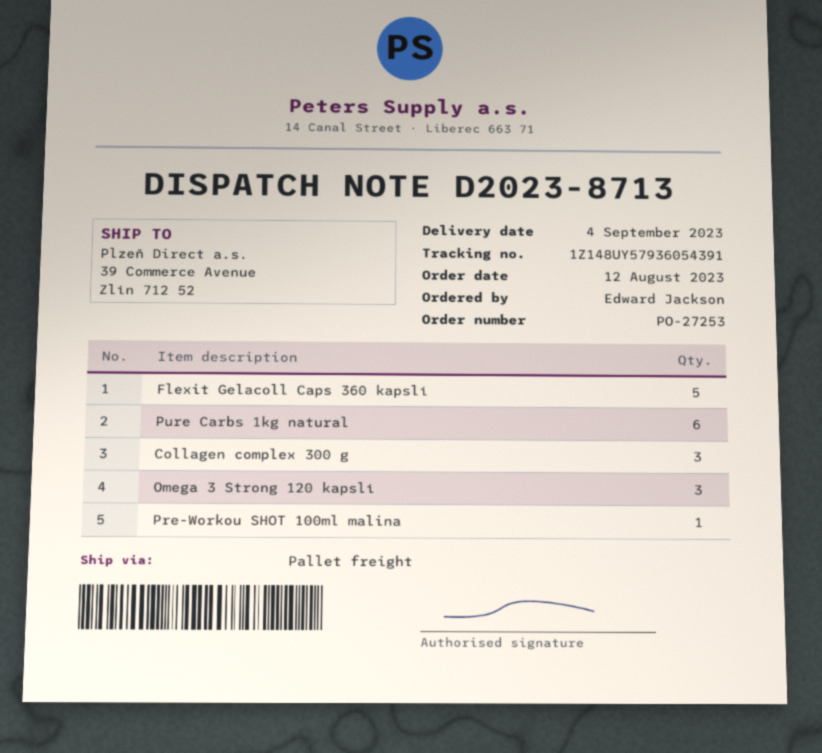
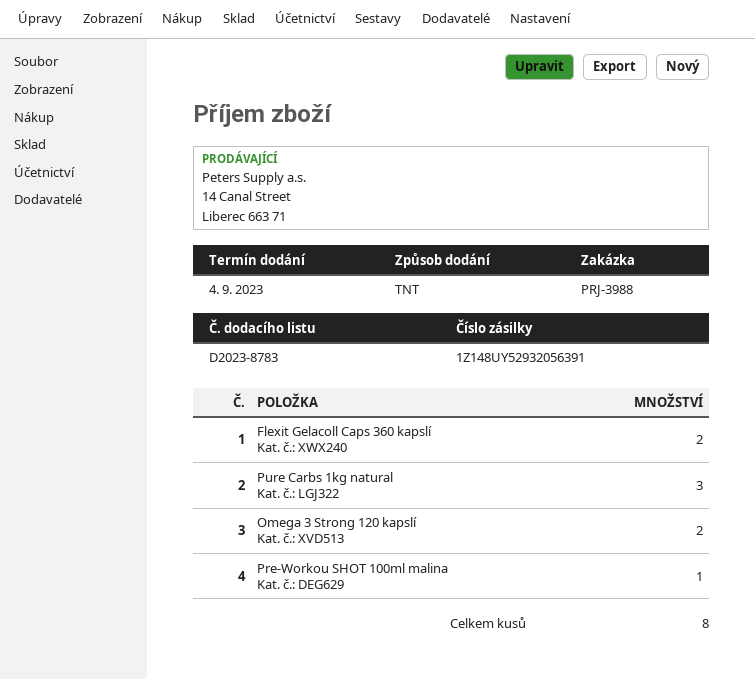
delivery note number: D2023-8713 -> D2023-8783
shipping method: pallet freight -> TNT
tracking number: 1Z148UY57936054391 -> 1Z148UY52932056391
Flexit Gelacoll Caps 360 kapslí: 5 -> 2
Pure Carbs 1kg natural: 6 -> 3
Collagen complex 300 g: 3 -> none
Omega 3 Strong 120 kapslí: 3 -> 2

